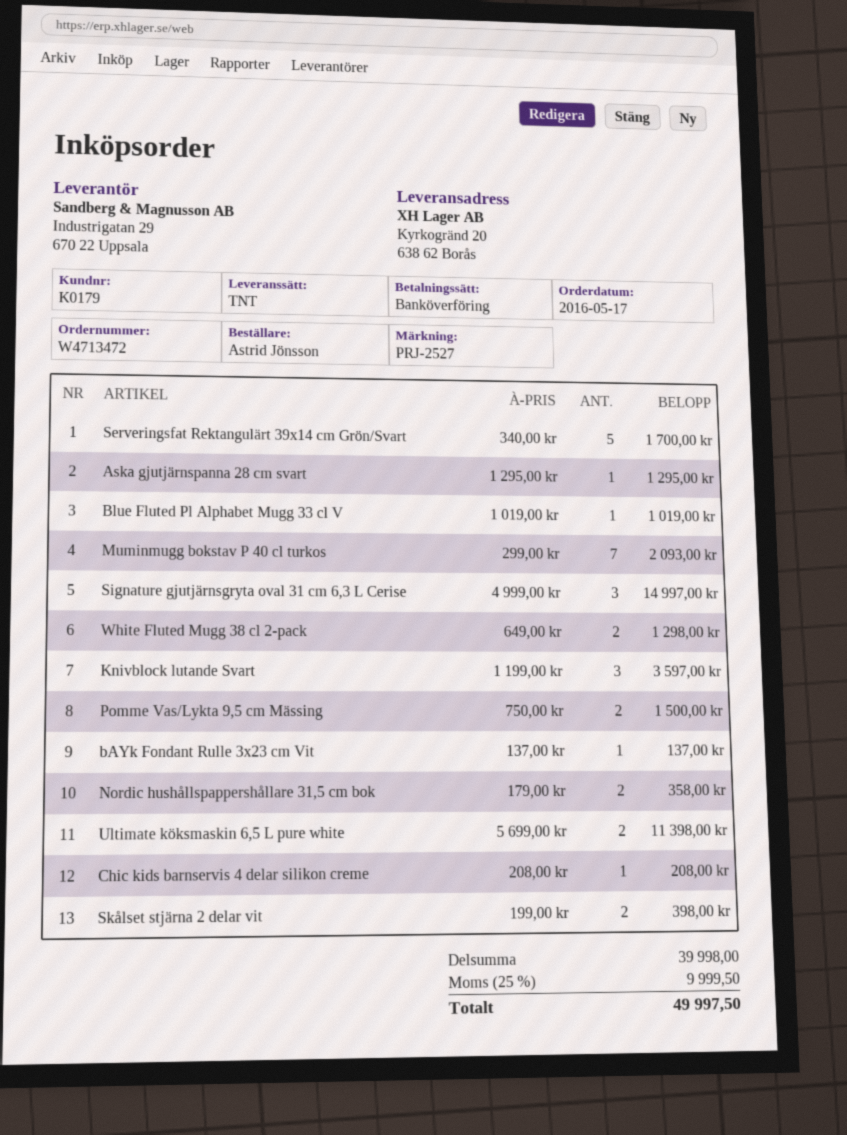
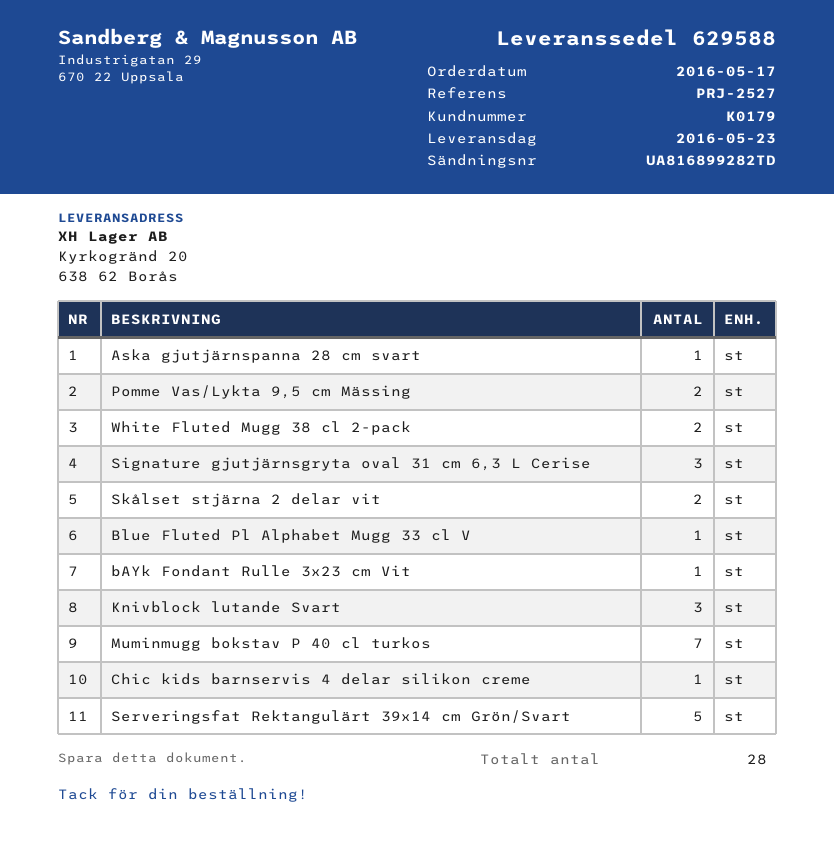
Nordic hushållspappershållare 31,5 cm bok: 2 -> none
Ultimate köksmaskin 6,5 L pure white: 2 -> none

